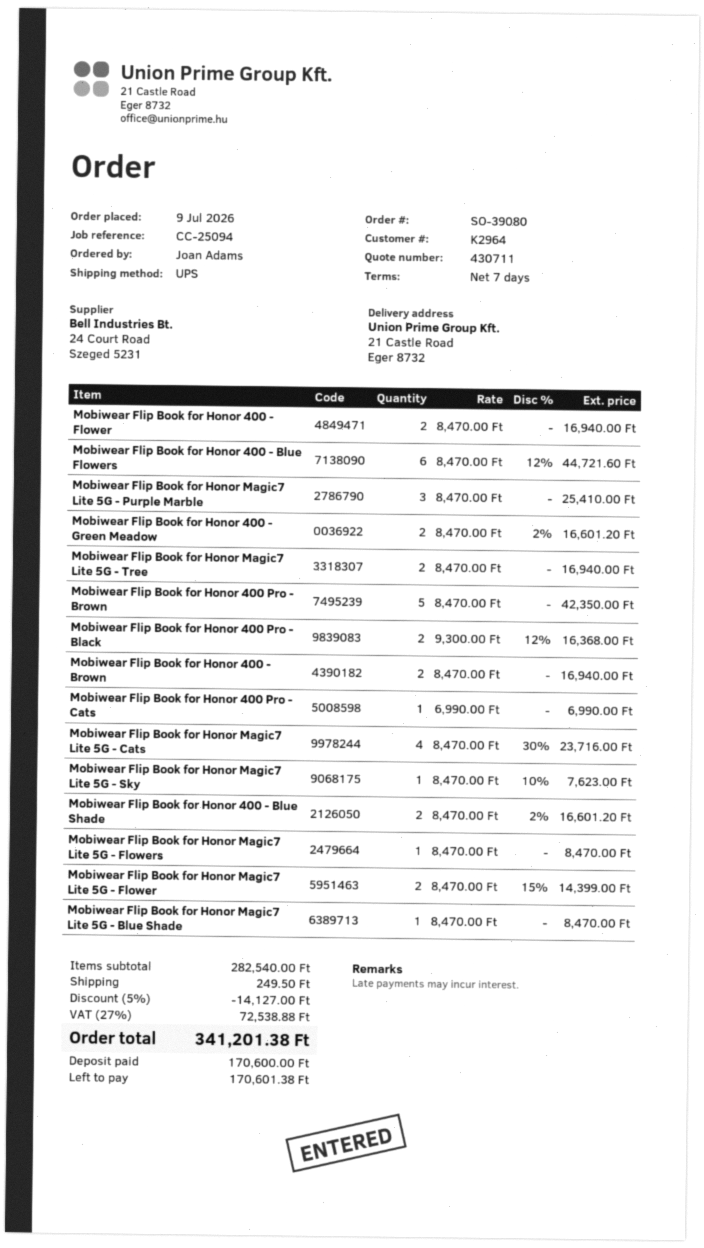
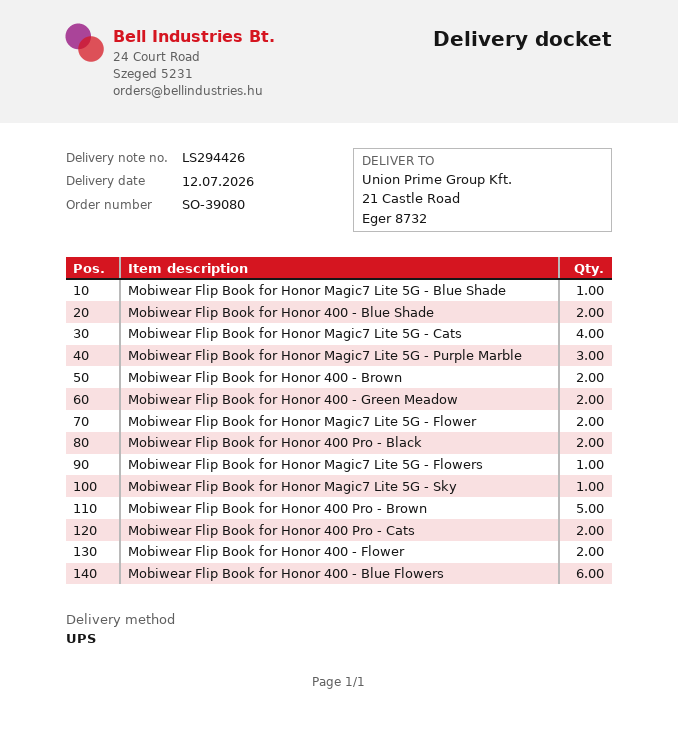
Mobiwear Flip Book for Honor Magic7 Lite 5G - Tree: 2 -> none
Mobiwear Flip Book for Honor 400 Pro - Cats: 1 -> 2

